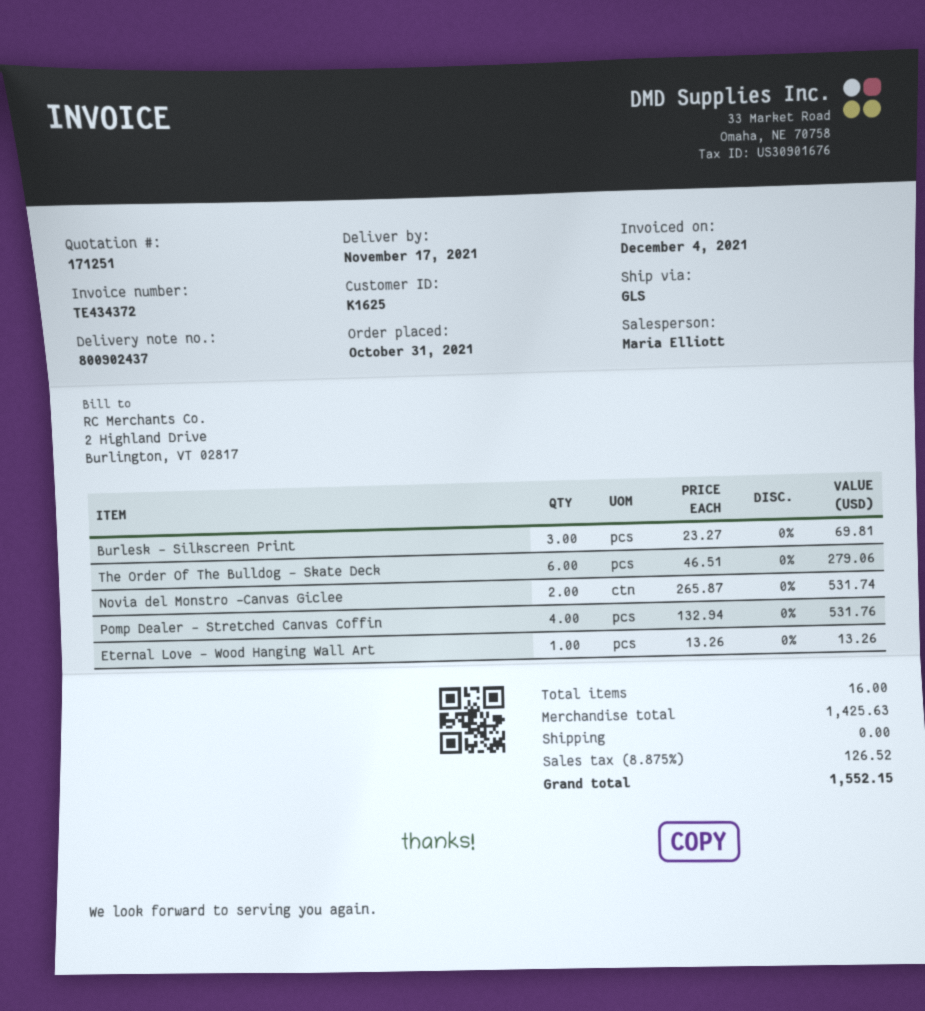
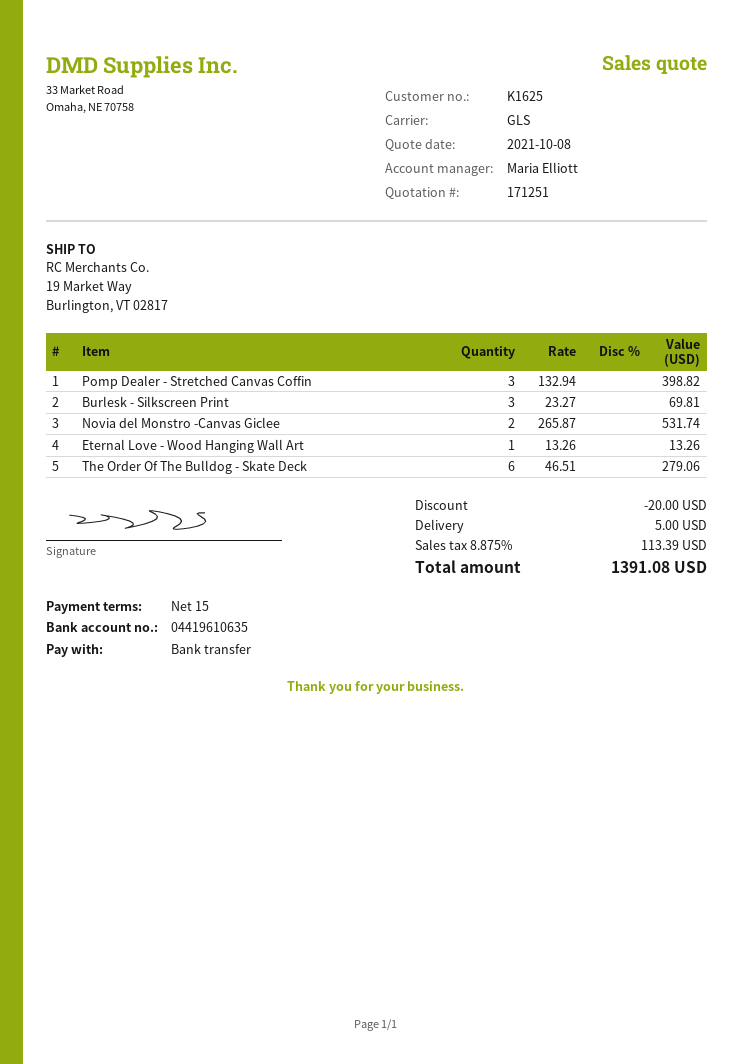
Pomp Dealer - Stretched Canvas Coffin: 4 x 132.94 = 531.76 -> 3 x 132.94 = 398.82
discount: none -> 20.00
shipping: 0.00 -> 5.00
tax: 8.875% = 126.52 -> 8.875% = 113.39
total: 1552.15 -> 1391.08

